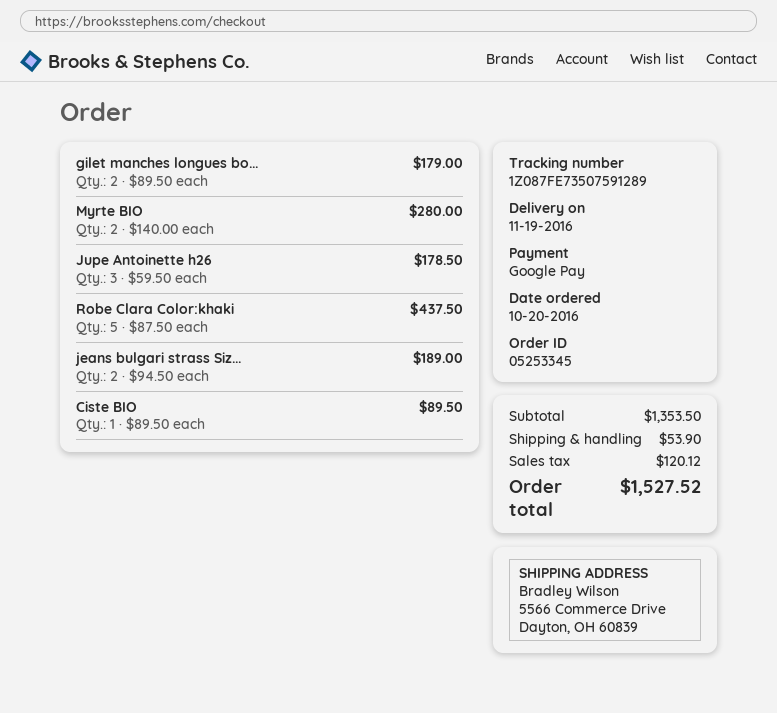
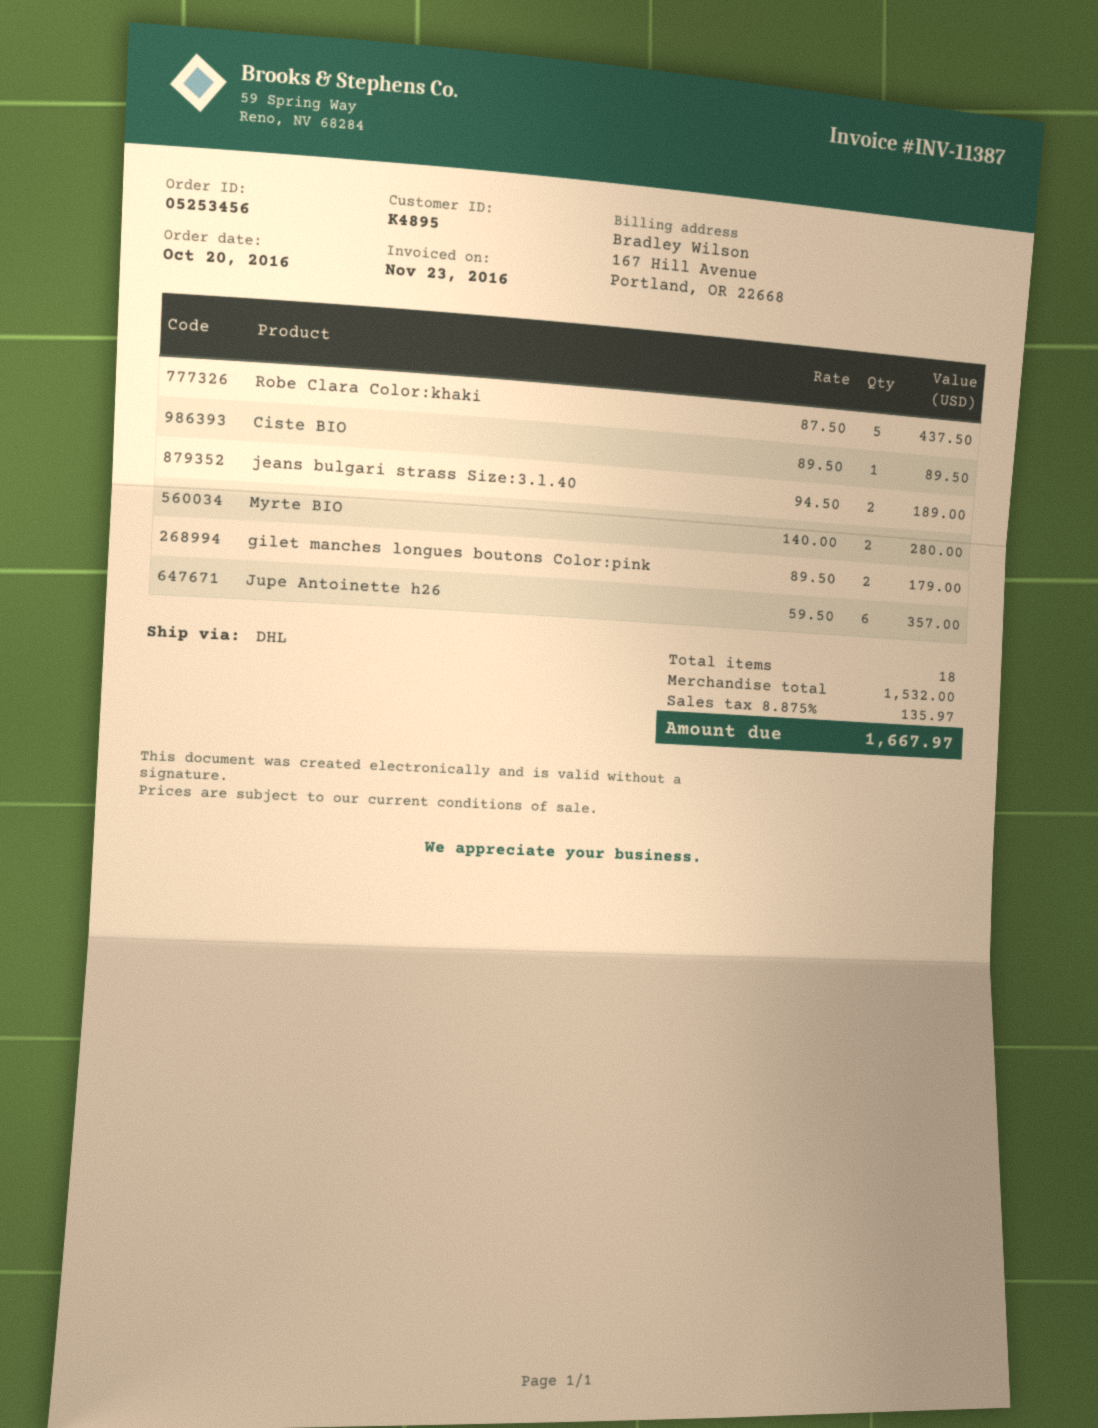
order number: 05253345 -> 05253456
Jupe Antoinette h26: 3 x 59.50 = 178.50 -> 6 x 59.50 = 357.00
subtotal: 1353.50 -> 1532.00
shipping: 53.90 -> none
tax: 120.12 -> 135.97
total: 1527.52 -> 1667.97

